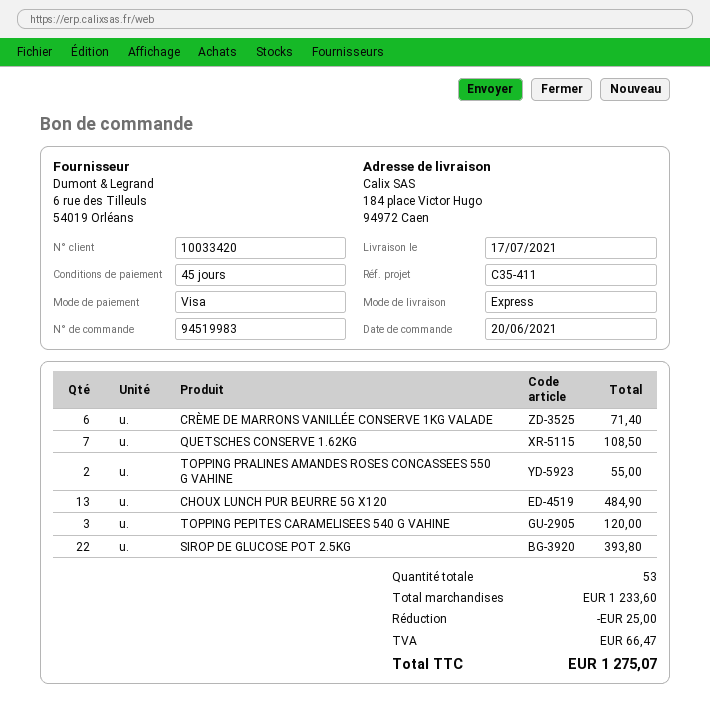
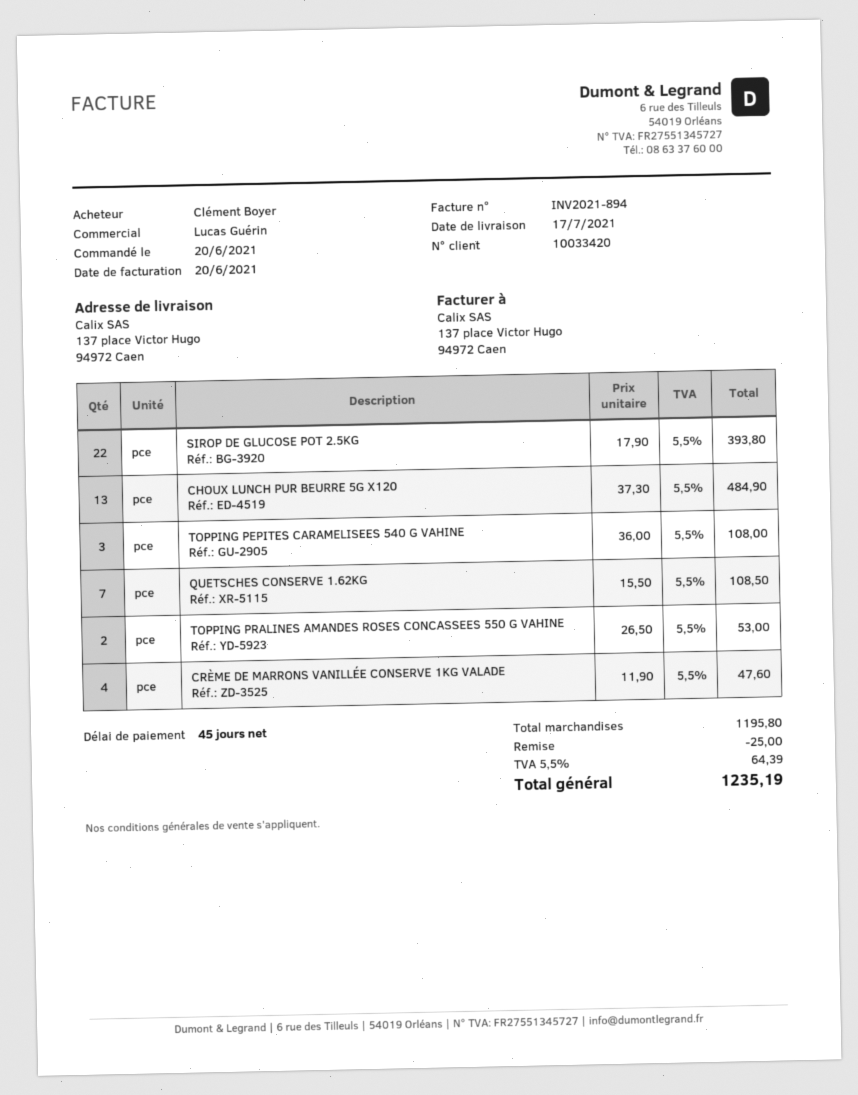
ship to: 184 place Victor Hugo, 94972 Caen -> 137 place Victor Hugo, 94972 Caen
CRÈME DE MARRONS VANILLÉE CONSERVE 1KG VALADE: 6 for 71.40 -> 4 for 47.60
TOPPING PRALINES AMANDES ROSES CONCASSEES 550 G VAHINE: 2 for 55.00 -> 2 for 53.00
TOPPING PEPITES CARAMELISEES 540 G VAHINE: 3 for 120.00 -> 3 for 108.00
subtotal: 1233.60 -> 1195.80
tax: 66.47 -> 64.39
total: 1275.07 -> 1235.19

